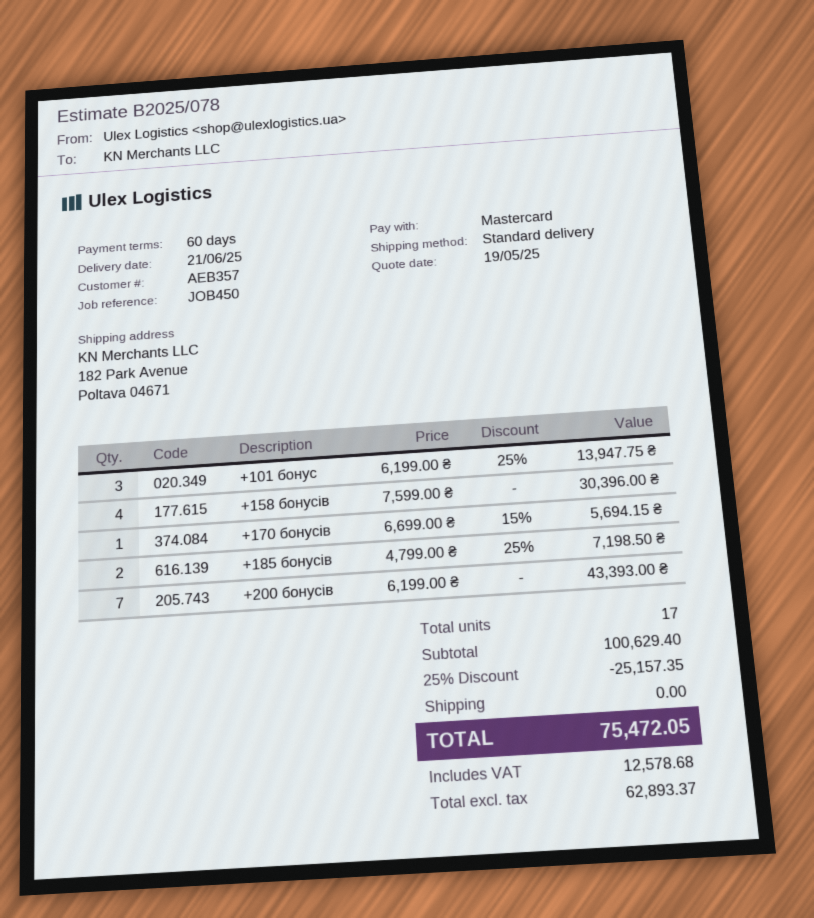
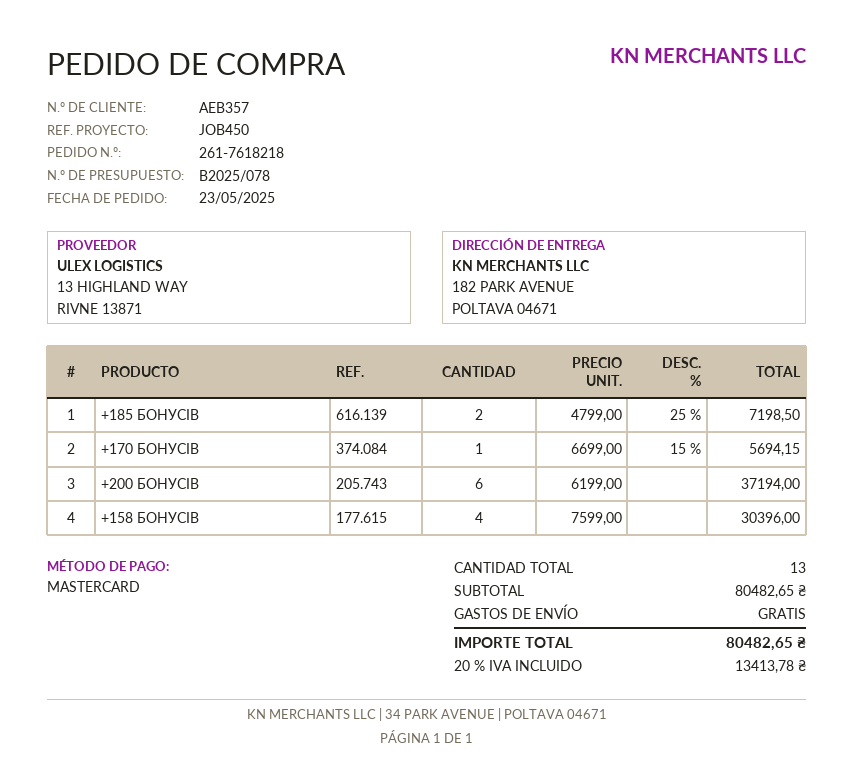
+101 бонус: 3 x 6199.00 - 25% = 13947.75 -> none
+200 бонусів: 7 x 6199.00 = 43393.00 -> 6 x 6199.00 = 37194.00
total quantity: 17 -> 13
subtotal: 100629.40 -> 80482.65
discount: 25% = 25157.35 -> none
tax: 12578.68 -> 13413.78
total: 75472.05 -> 80482.65

